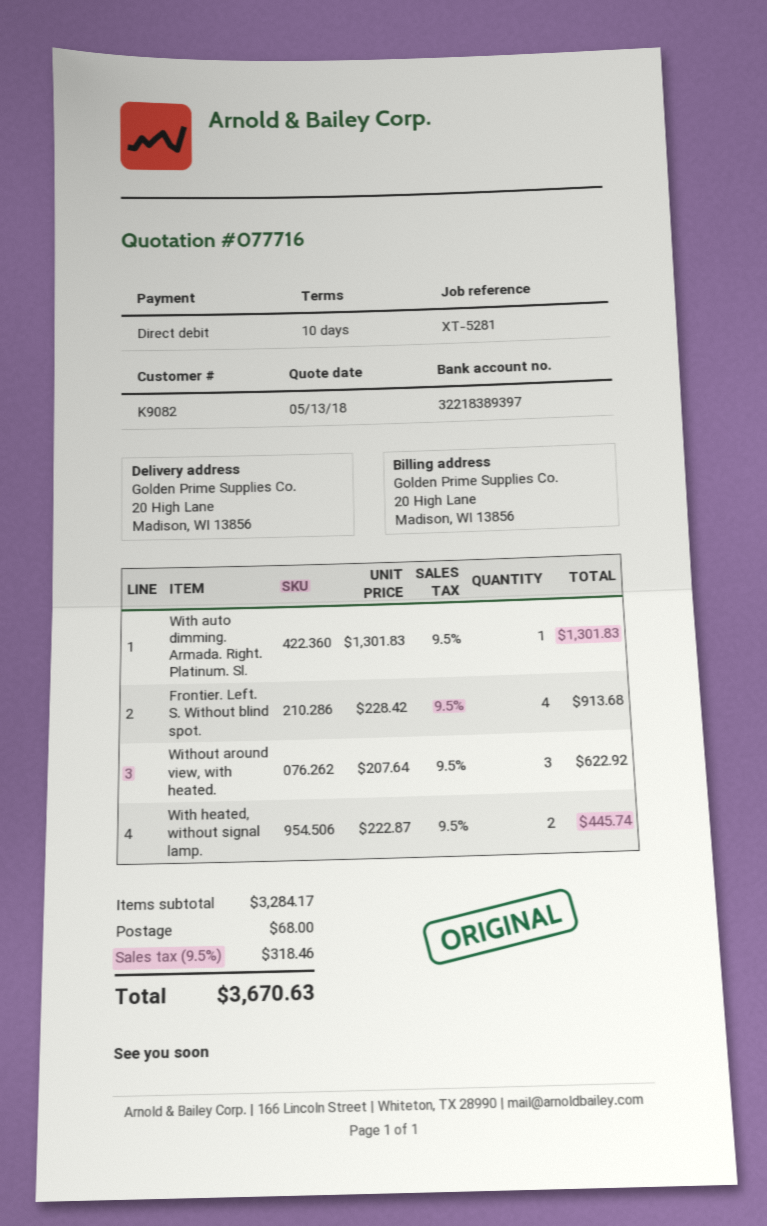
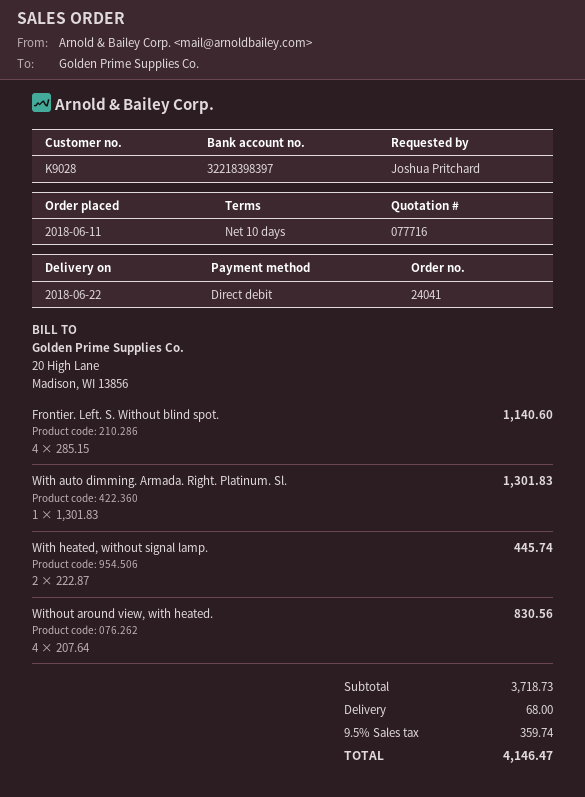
customer number: K9082 -> K9028
bank account: 32218389397 -> 32218398397
Frontier. Left. S. Without blind spot.: 4 x 228.42 = 913.68 -> 4 x 285.15 = 1140.60
Without around view, with heated.: 3 x 207.64 = 622.92 -> 4 x 207.64 = 830.56
subtotal: 3284.17 -> 3718.73
tax: 9.5% = 318.46 -> 9.5% = 359.74
total: 3670.63 -> 4146.47

